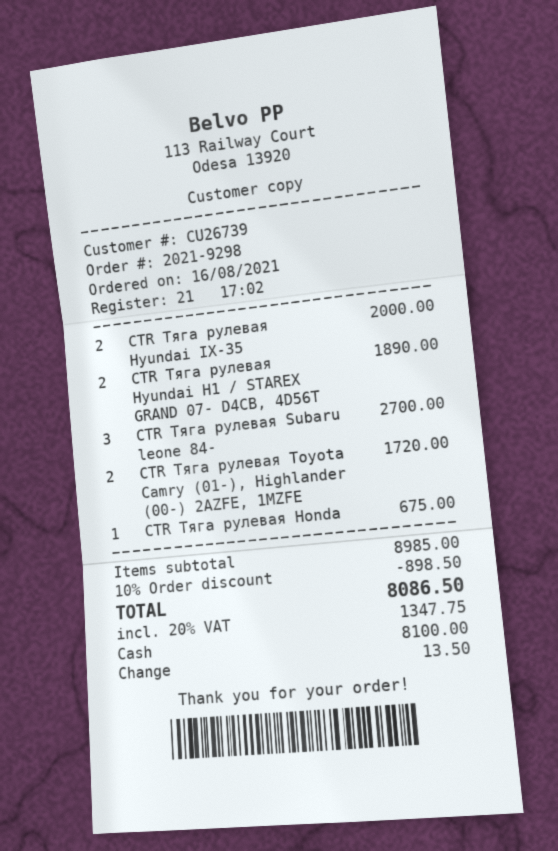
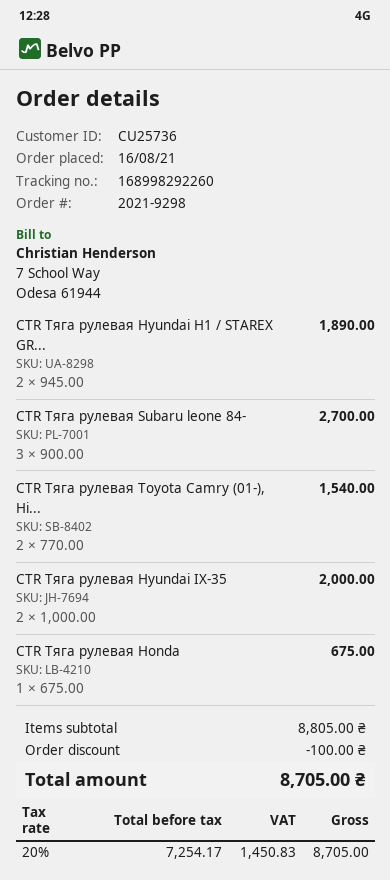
customer number: CU26739 -> CU25736
CTR Тяга рулевая Toyota Camry (01-), Highlander (00-) 2AZFE, 1MZFE: 2 for 1720.00 -> 2 for 1540.00
subtotal: 8985.00 -> 8805.00
discount: 898.50 -> 100.00
tax: 20% = 1347.75 -> 20% = 1450.83
total: 8086.50 -> 8705.00

